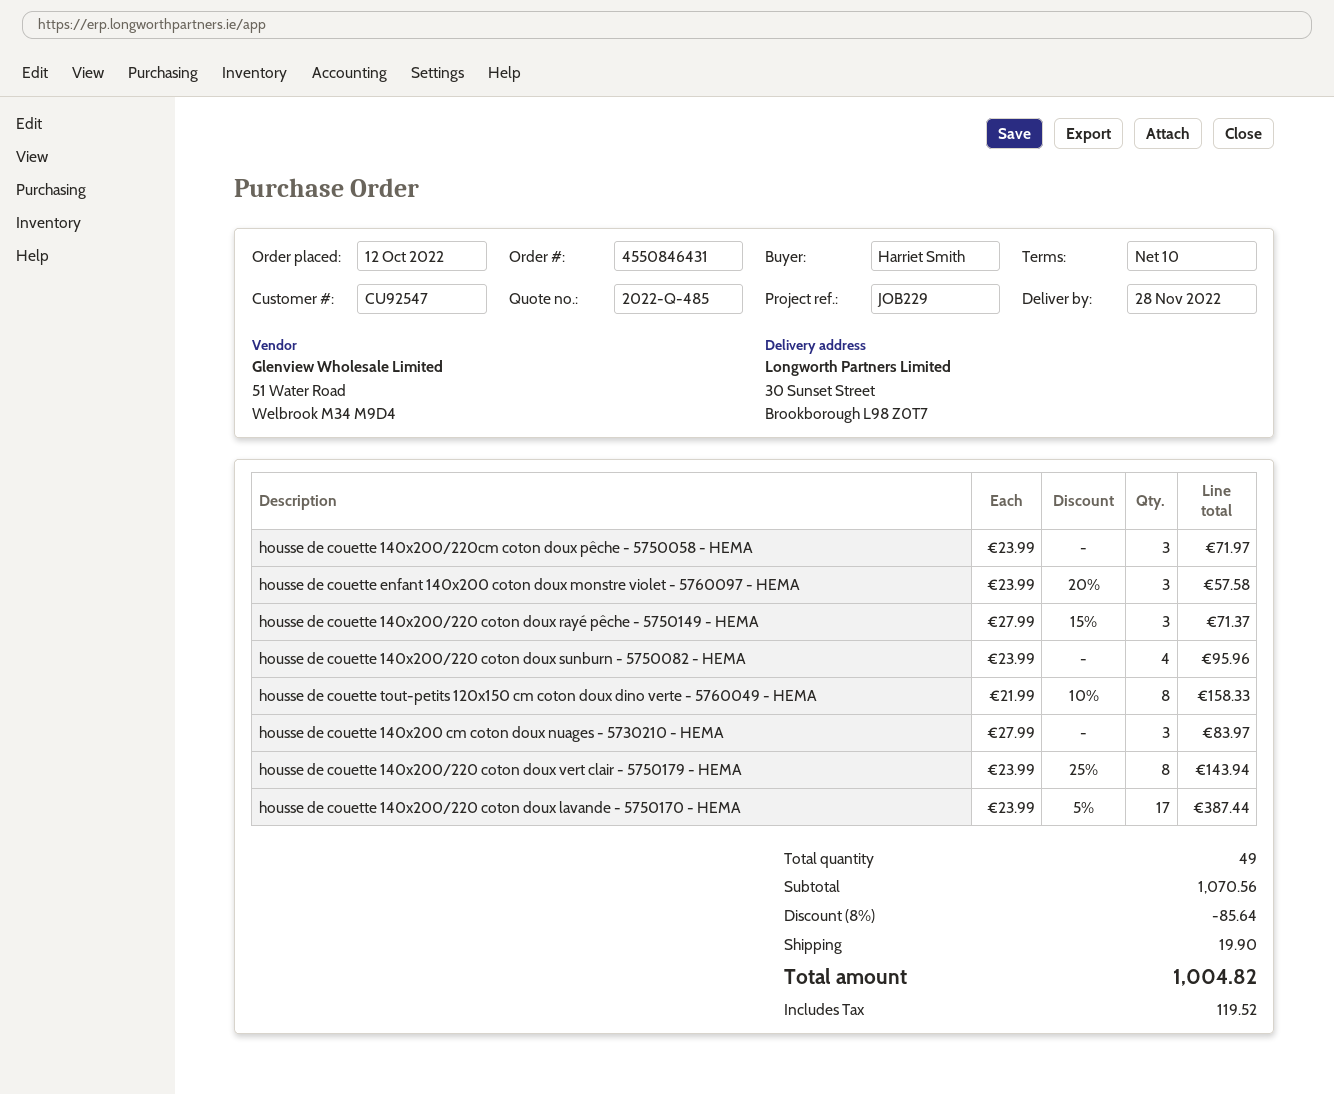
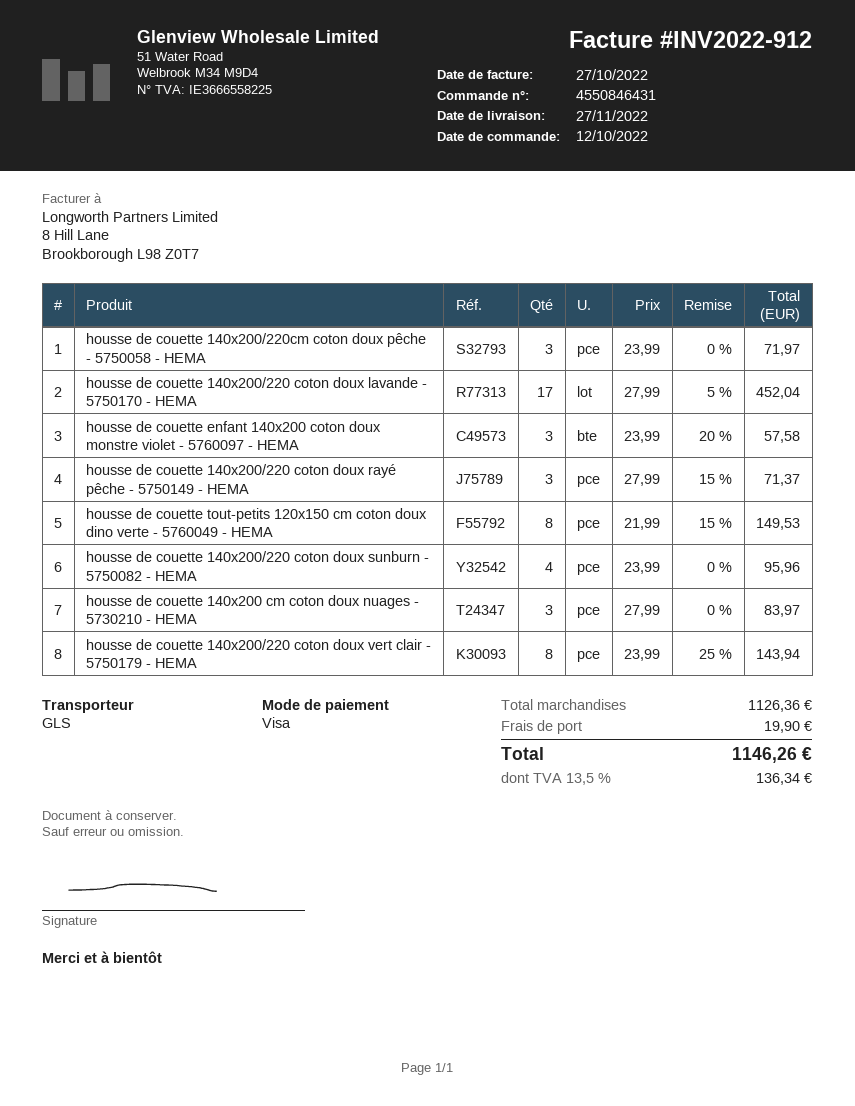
delivery date: 2022-11-28 -> 2022-11-27
housse de couette tout-petits 120x150 cm coton doux dino verte - 5760049 - HEMA: 8 x 21.99 - 10% = 158.33 -> 8 x 21.99 - 15% = 149.53
housse de couette 140x200/220 coton doux lavande - 5750170 - HEMA: 17 x 23.99 - 5% = 387.44 -> 17 x 27.99 - 5% = 452.04
subtotal: 1070.56 -> 1126.36
discount: 8% = 85.64 -> none
tax: 119.52 -> 136.34
total: 1004.82 -> 1146.26

